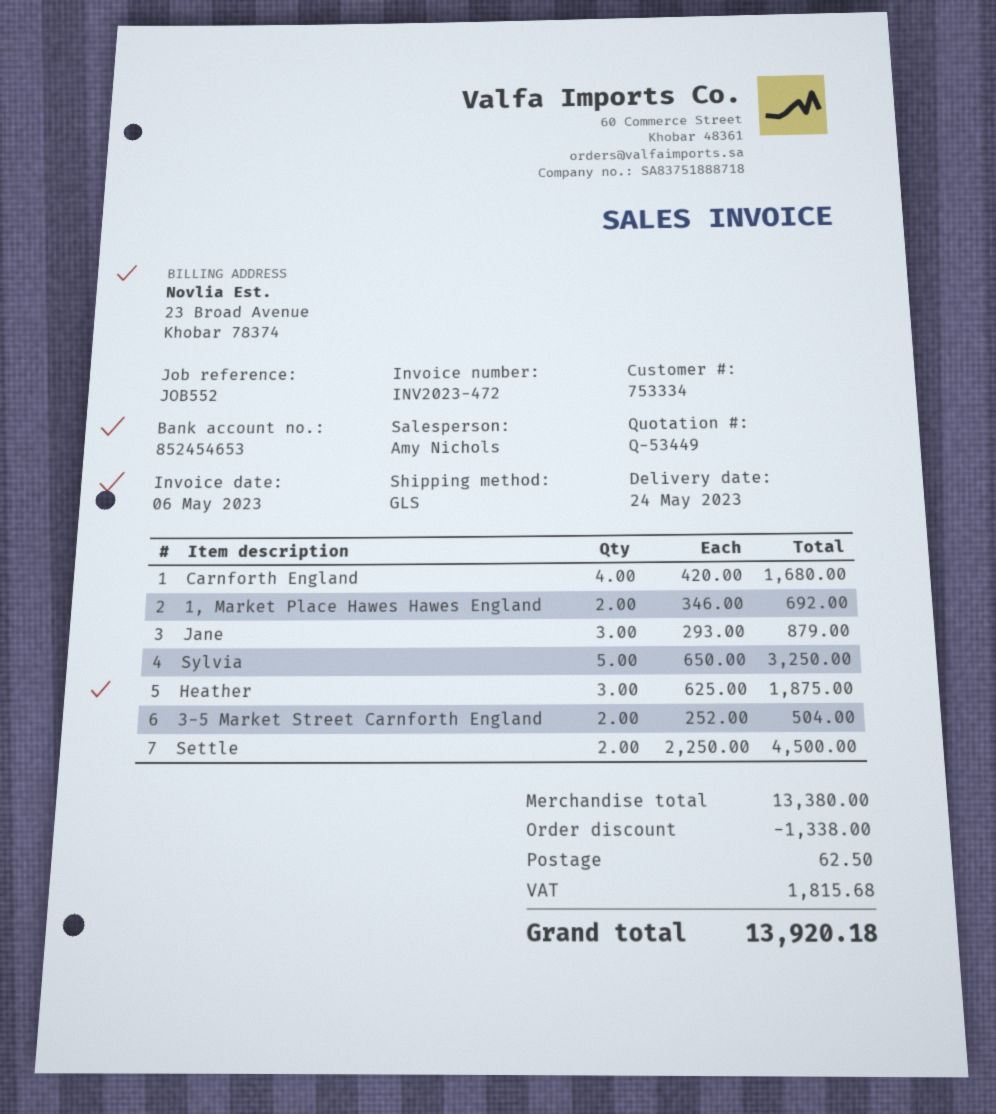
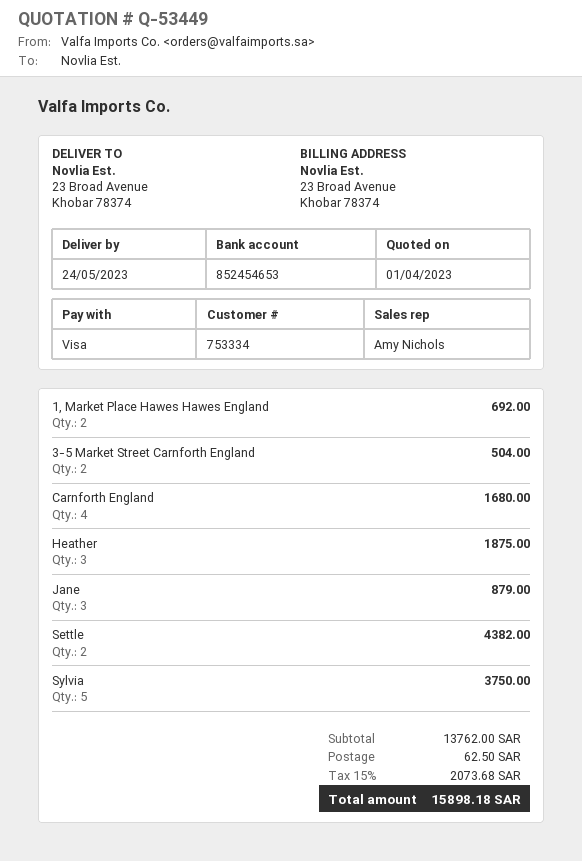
Sylvia: 5 for 3250.00 -> 5 for 3750.00
Settle: 2 for 4500.00 -> 2 for 4382.00
subtotal: 13380.00 -> 13762.00
discount: 1338.00 -> none
tax: 1815.68 -> 2073.68
total: 13920.18 -> 15898.18

